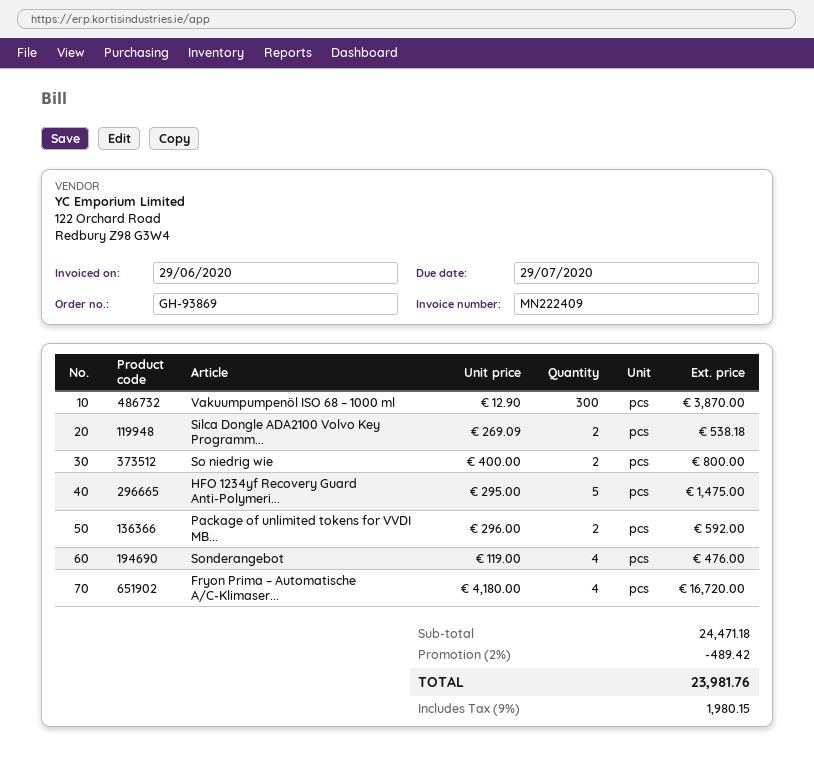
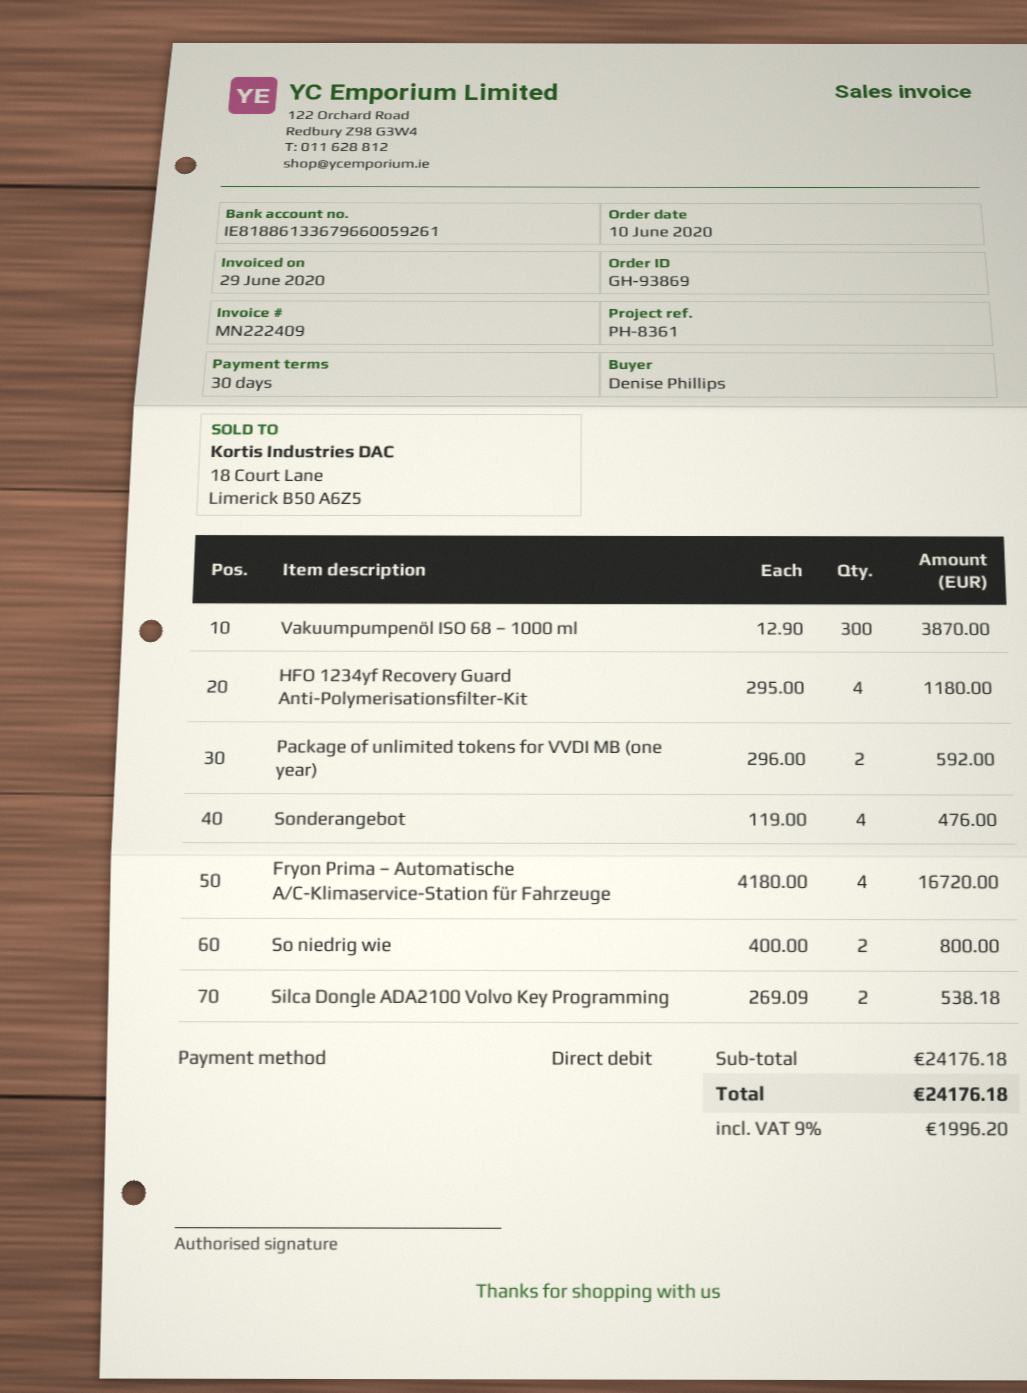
HFO 1234yf Recovery Guard Anti-Polymeri...: 5 x 295.00 = 1475.00 -> 4 x 295.00 = 1180.00
subtotal: 24471.18 -> 24176.18
discount: 2% = 489.42 -> none
tax: 9% = 1980.15 -> 9% = 1996.20
total: 23981.76 -> 24176.18

